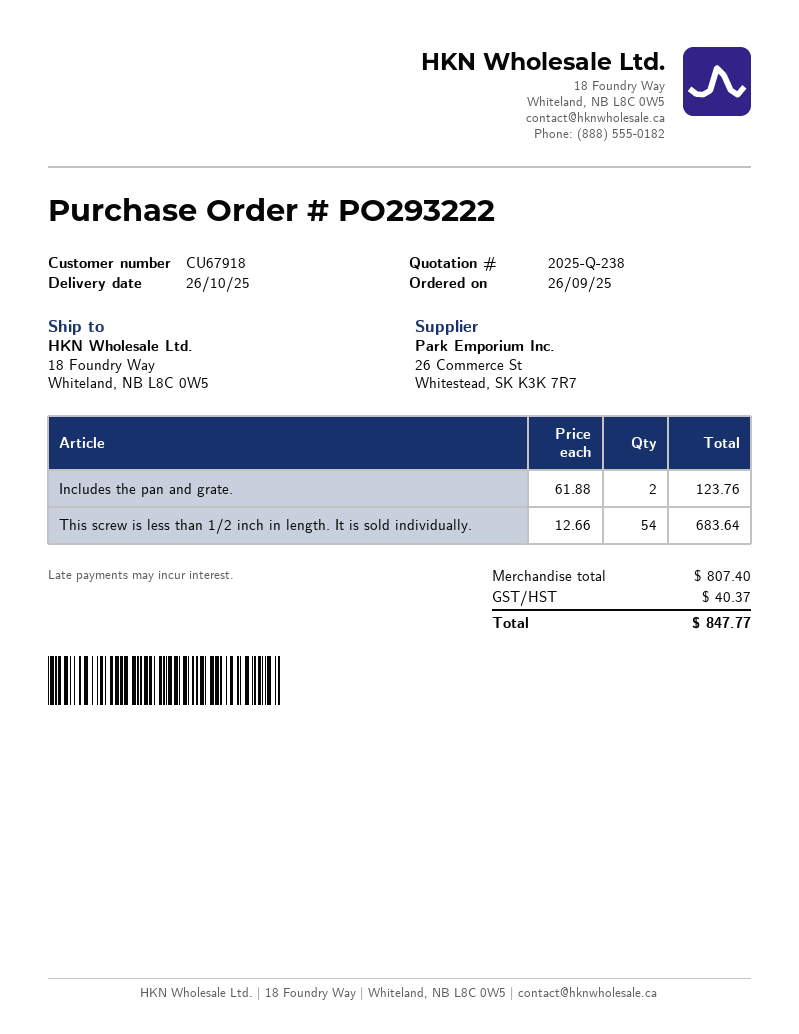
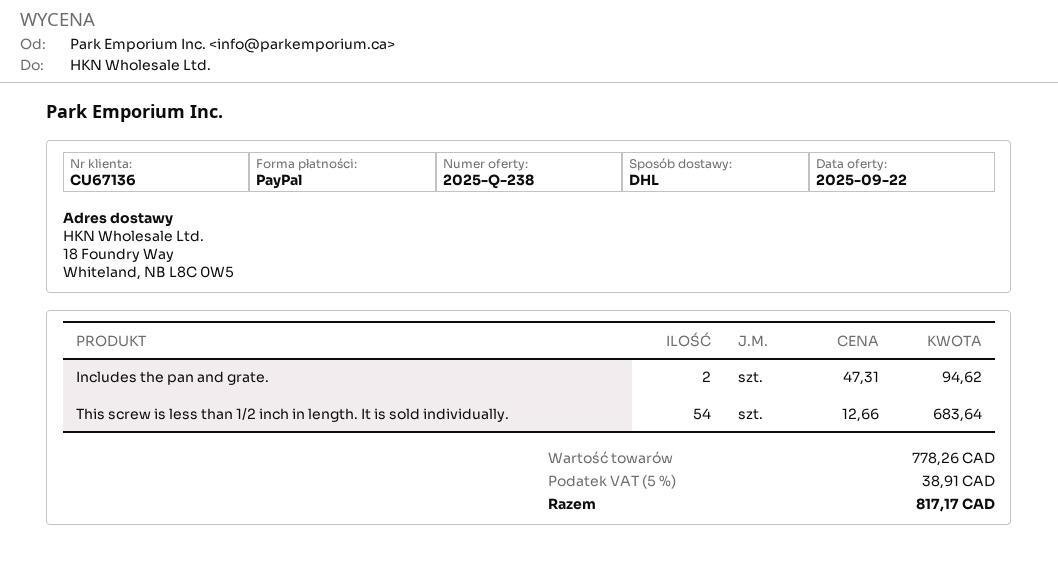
customer number: CU67918 -> CU67136
Includes the pan and grate.: 2 x 61.88 = 123.76 -> 2 x 47.31 = 94.62
subtotal: 807.40 -> 778.26
tax: 40.37 -> 38.91
total: 847.77 -> 817.17

